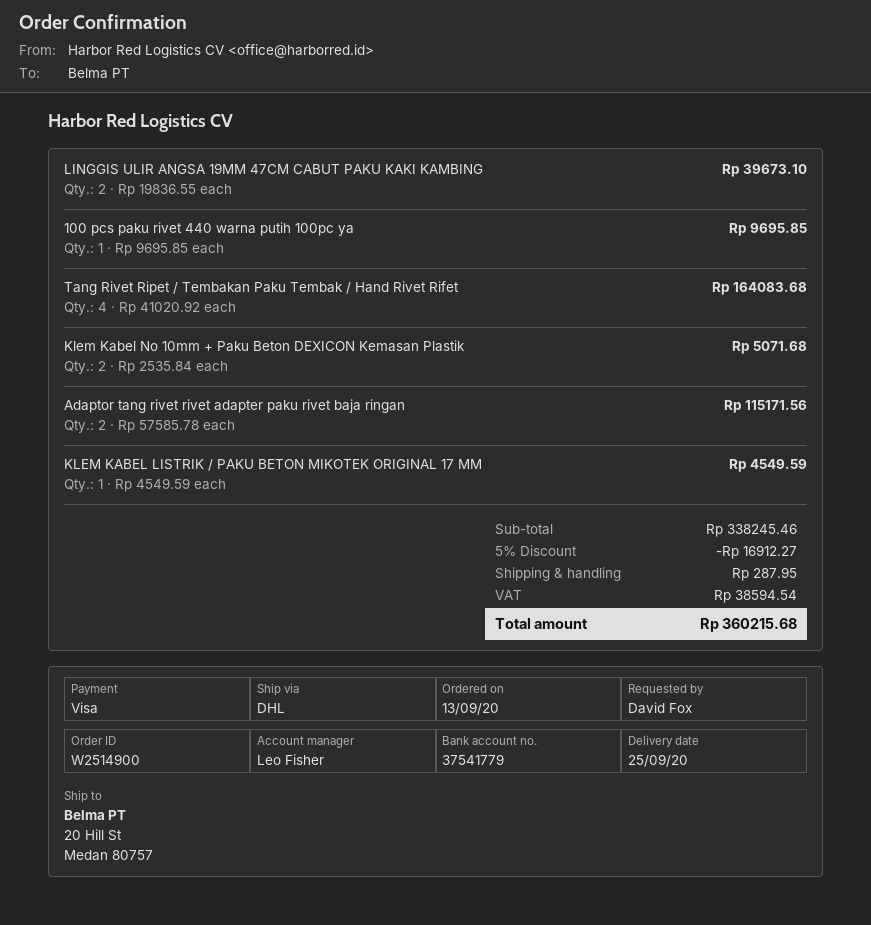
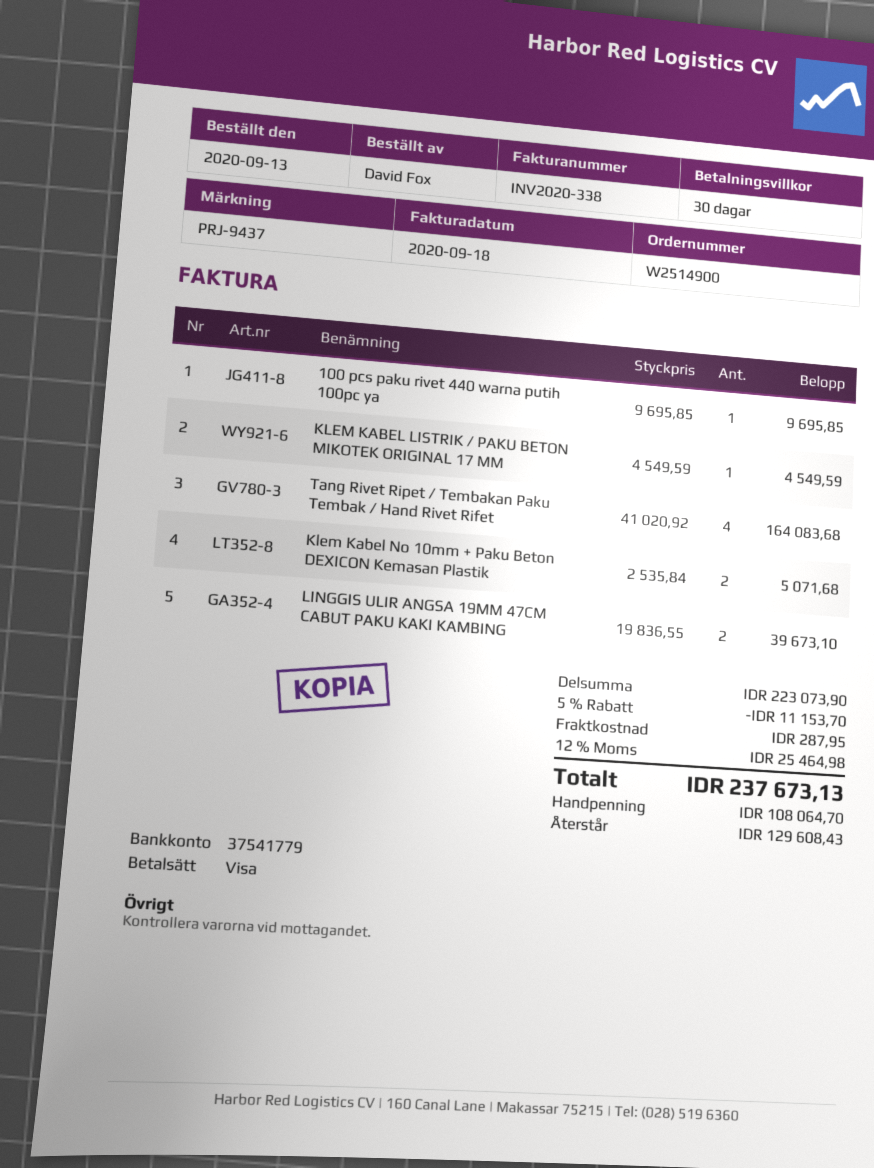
Adaptor tang rivet rivet adapter paku rivet baja ringan: 2 x 57585.78 = 115171.56 -> none
subtotal: 338245.46 -> 223073.90
discount: 5% = 16912.27 -> 5% = 11153.70
tax: 38594.54 -> 25464.98
total: 360215.68 -> 237673.13

